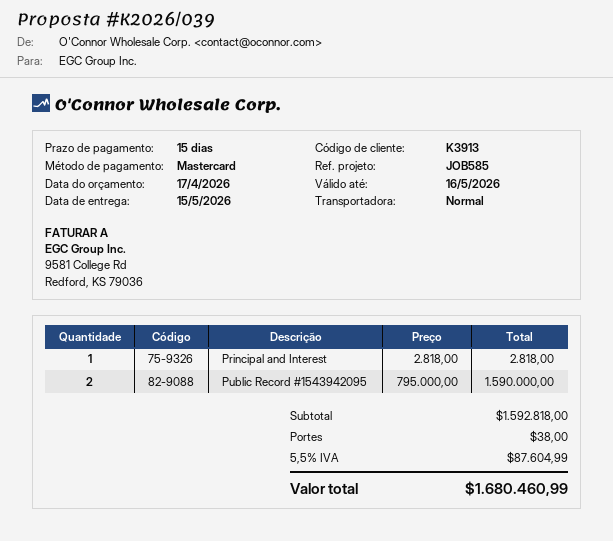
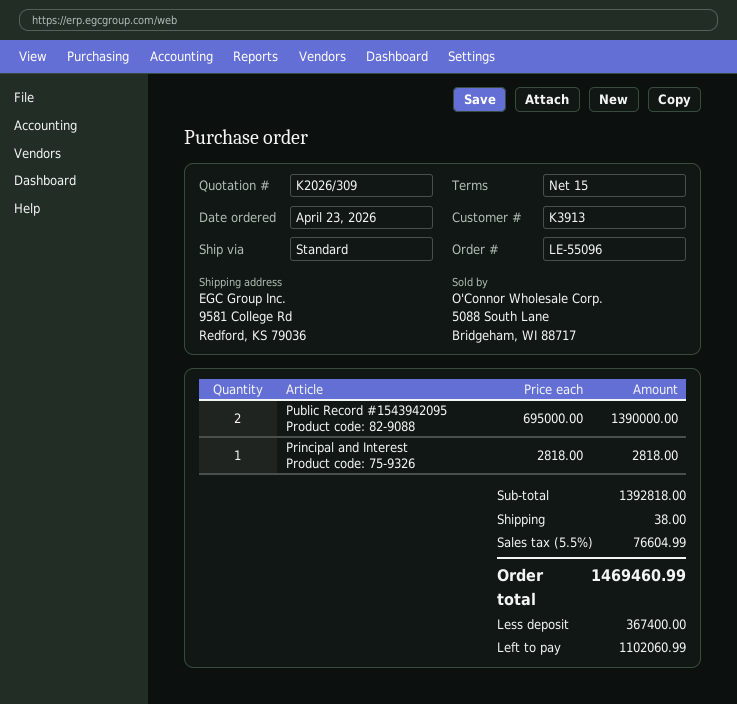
quote number: K2026/039 -> K2026/309
Public Record #1543942095: 2 x 795000.00 = 1590000.00 -> 2 x 695000.00 = 1390000.00
subtotal: 1592818.00 -> 1392818.00
tax: 5.5% = 87604.99 -> 5.5% = 76604.99
total: 1680460.99 -> 1469460.99

